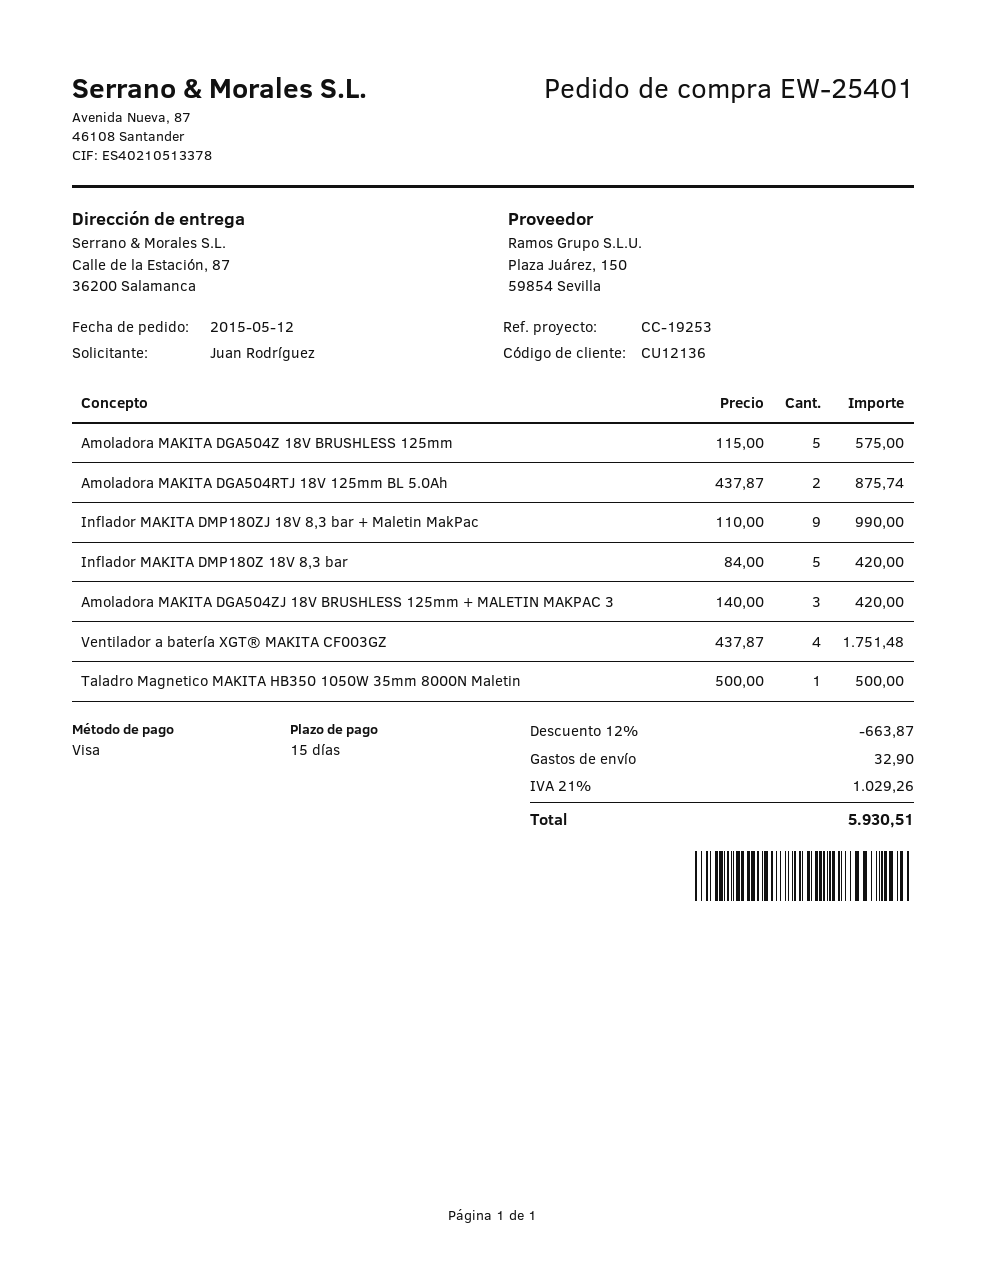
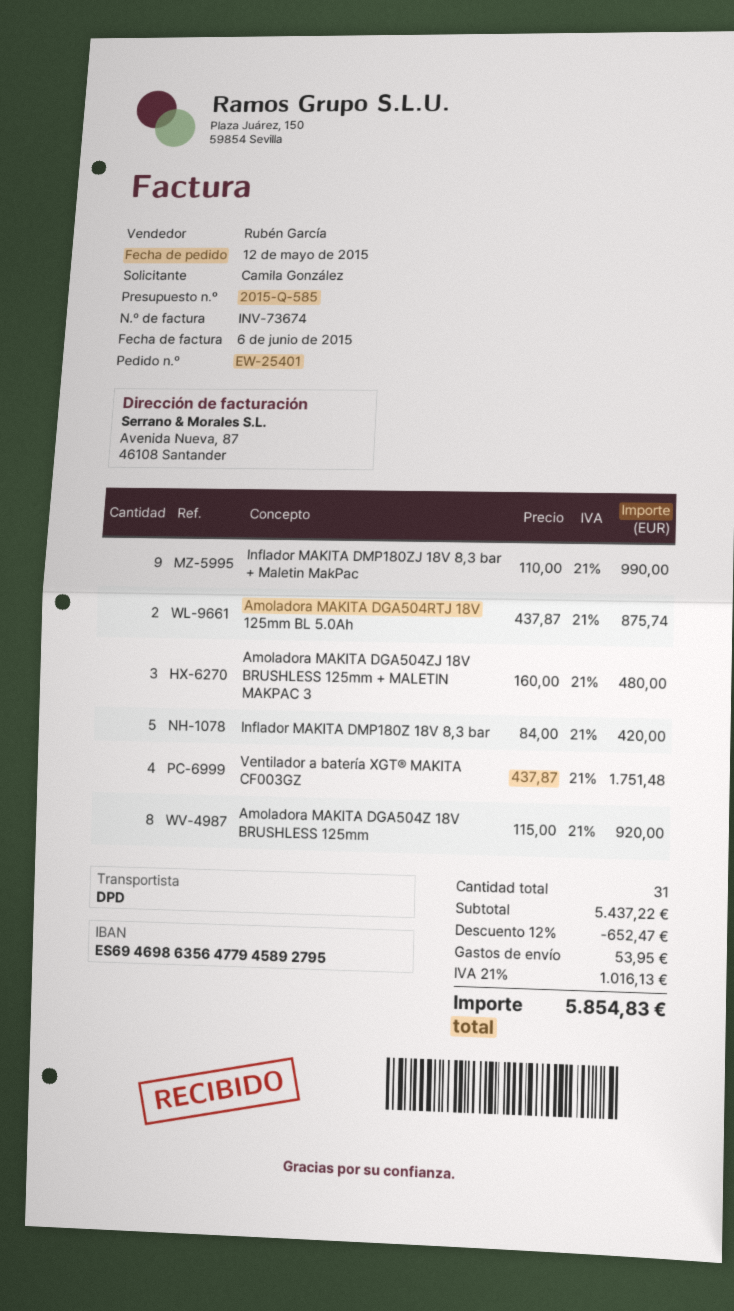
ordered by: Juan Rodríguez -> Camila González
Amoladora MAKITA DGA504Z 18V BRUSHLESS 125mm: 5 x 115.00 = 575.00 -> 8 x 115.00 = 920.00
Amoladora MAKITA DGA504ZJ 18V BRUSHLESS 125mm + MALETIN MAKPAC 3: 3 x 140.00 = 420.00 -> 3 x 160.00 = 480.00
Taladro Magnetico MAKITA HB350 1050W 35mm 8000N Maletin: 1 x 500.00 = 500.00 -> none
discount: 12% = 663.87 -> 12% = 652.47
shipping: 32.90 -> 53.95
tax: 21% = 1029.26 -> 21% = 1016.13
total: 5930.51 -> 5854.83

